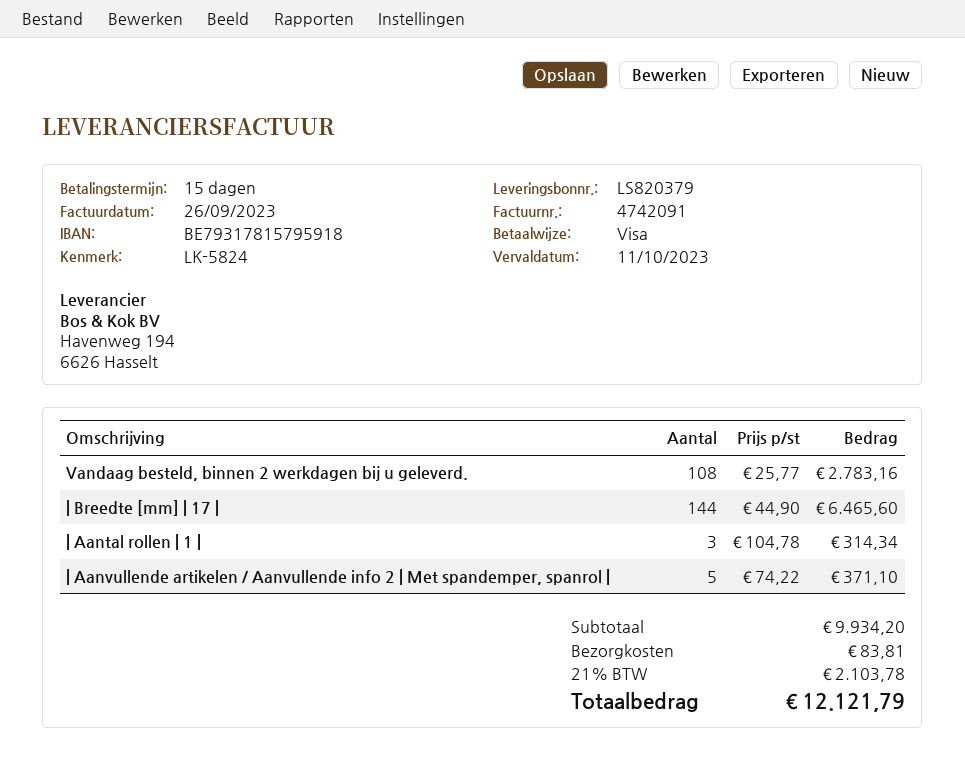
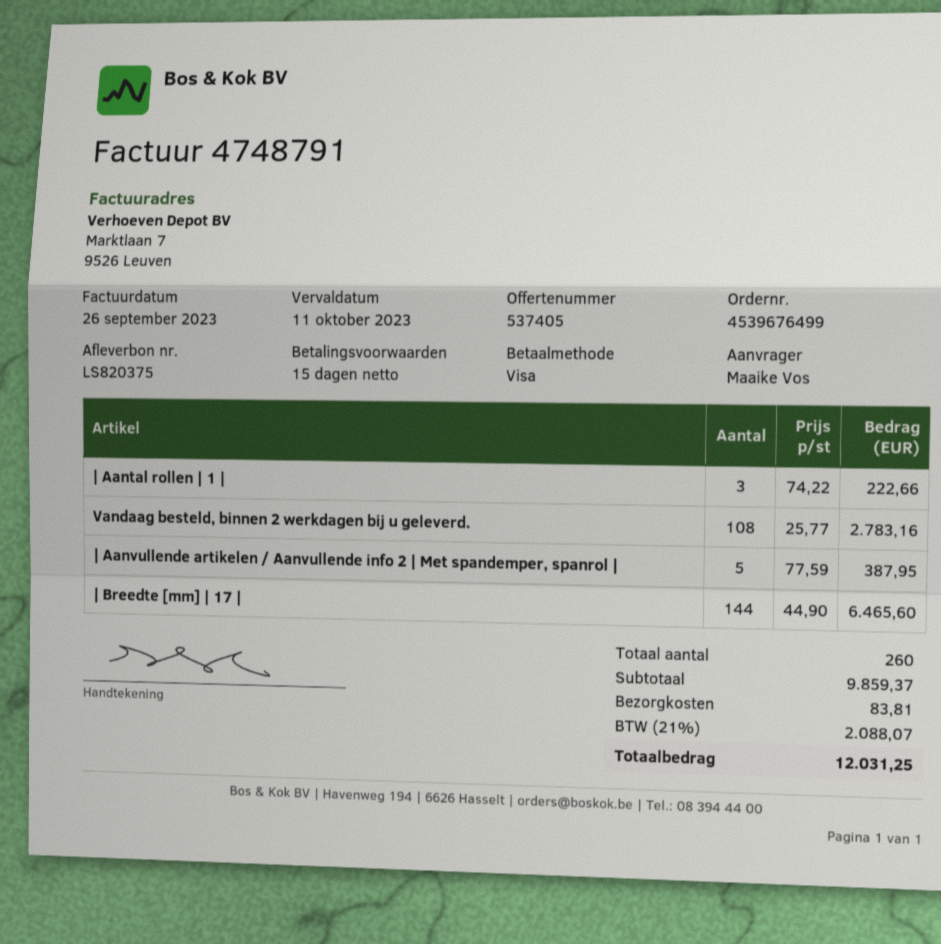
delivery note number: LS820379 -> LS820375
invoice number: 4742091 -> 4748791
| Aantal rollen | 1 |: 3 x 104.78 = 314.34 -> 3 x 74.22 = 222.66
| Aanvullende artikelen / Aanvullende info 2 | Met spandemper, spanrol |: 5 x 74.22 = 371.10 -> 5 x 77.59 = 387.95
subtotal: 9934.20 -> 9859.37
tax: 21% = 2103.78 -> 21% = 2088.07
total: 12121.79 -> 12031.25

